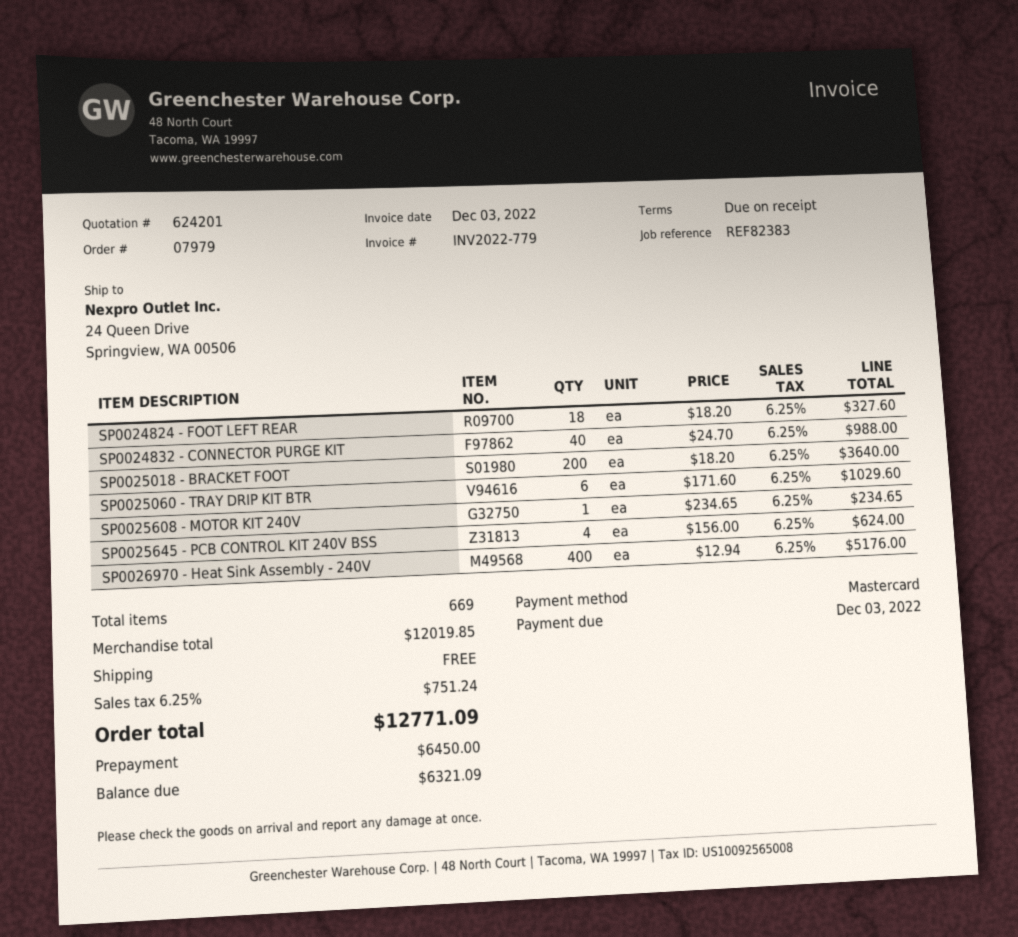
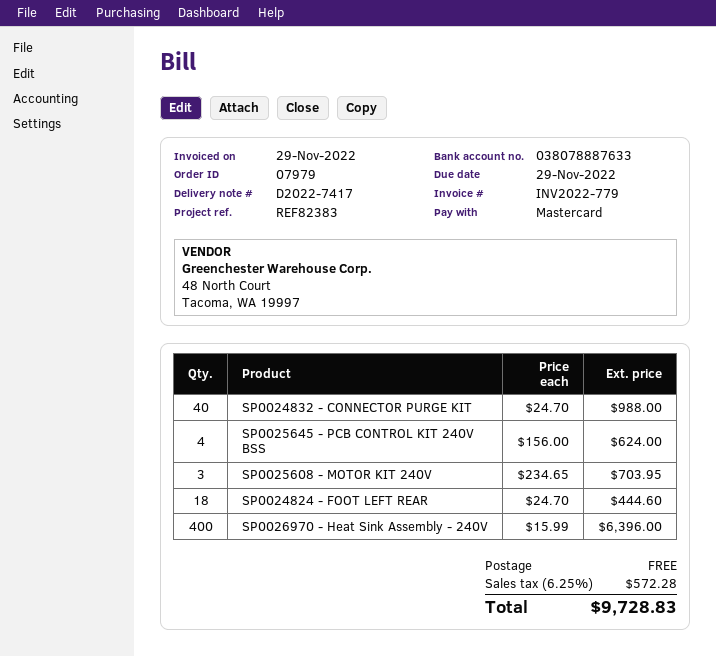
invoice date: 2022-12-03 -> 2022-11-29
due date: 2022-12-03 -> 2022-11-29
SP0024824 - FOOT LEFT REAR: 18 x 18.20 = 327.60 -> 18 x 24.70 = 444.60
SP0025018 - BRACKET FOOT: 200 x 18.20 = 3640.00 -> none
SP0025060 - TRAY DRIP KIT BTR: 6 x 171.60 = 1029.60 -> none
SP0025608 - MOTOR KIT 240V: 1 x 234.65 = 234.65 -> 3 x 234.65 = 703.95
SP0026970 - Heat Sink Assembly - 240V: 400 x 12.94 = 5176.00 -> 400 x 15.99 = 6396.00
tax: 6.25% = 751.24 -> 6.25% = 572.28
total: 12771.09 -> 9728.83

